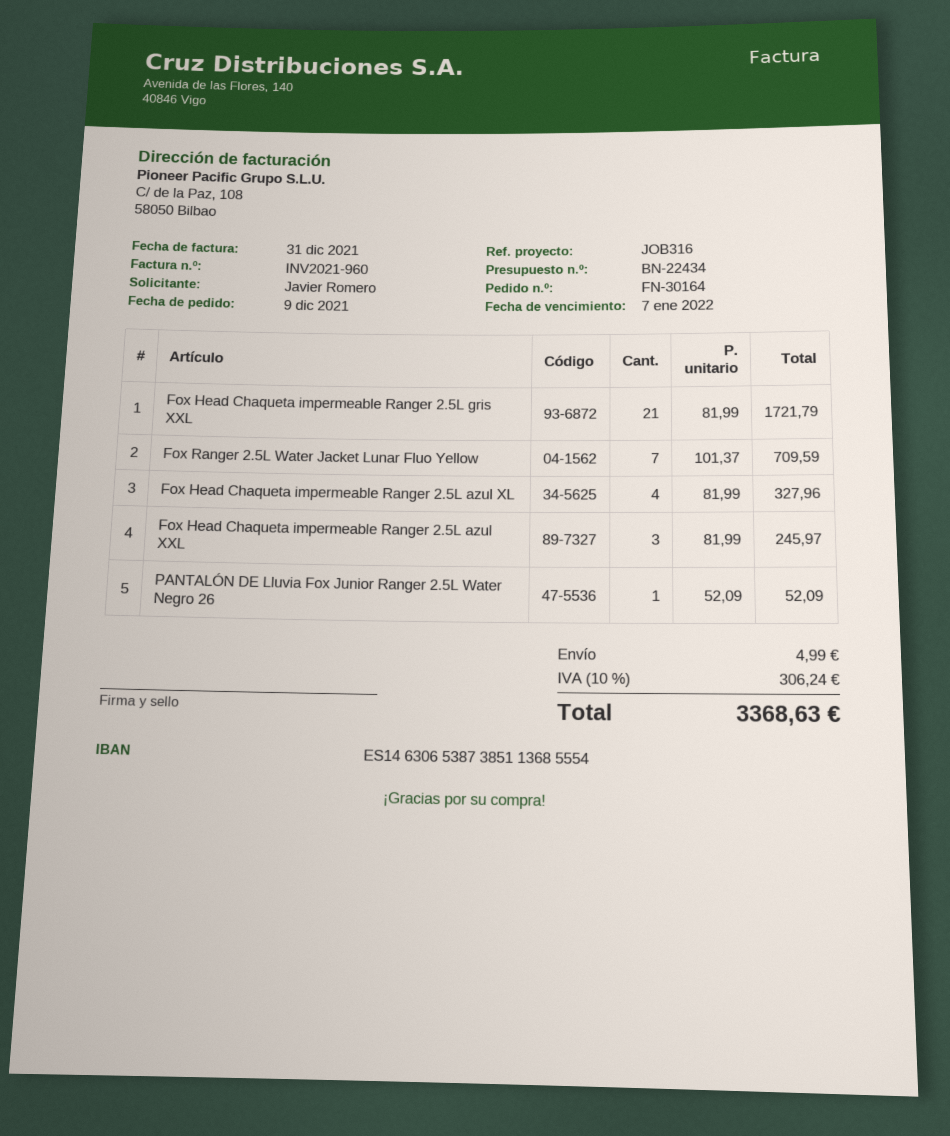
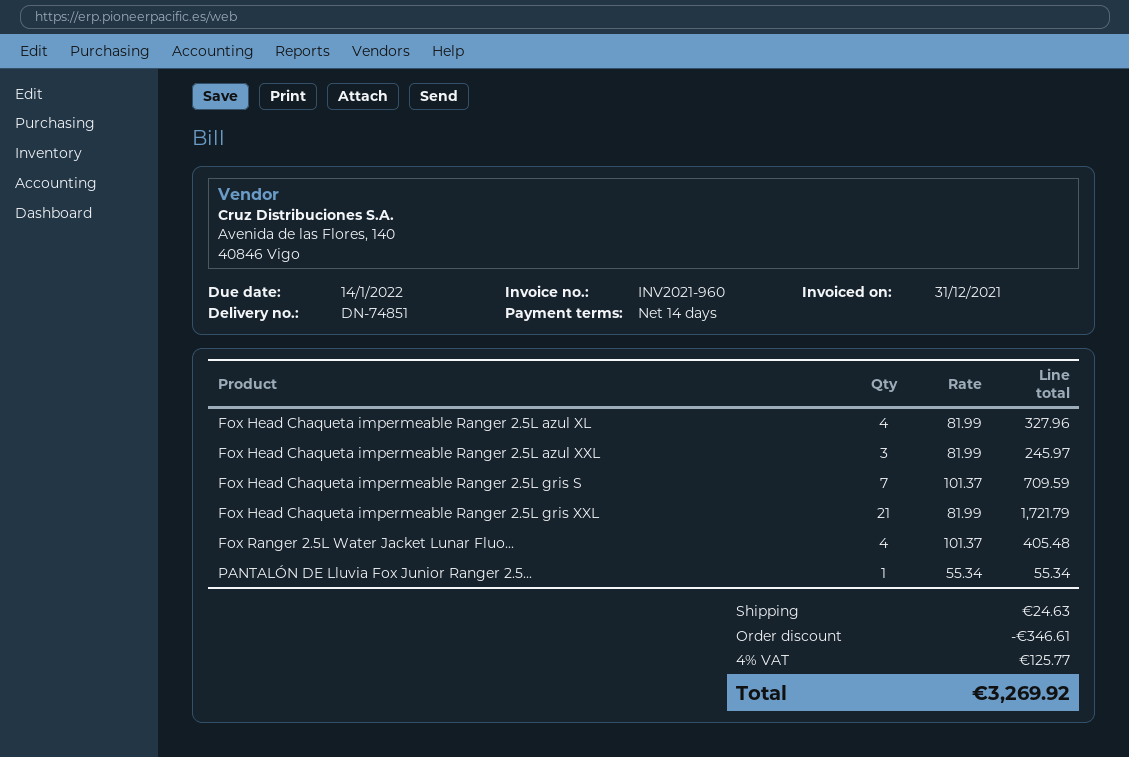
due date: 2022-01-07 -> 2022-01-14
Fox Ranger 2.5L Water Jacket Lunar Fluo Yellow: 7 x 101.37 = 709.59 -> 4 x 101.37 = 405.48
PANTALÓN DE Lluvia Fox Junior Ranger 2.5L Water Negro 26: 1 x 52.09 = 52.09 -> 1 x 55.34 = 55.34
Fox Head Chaqueta impermeable Ranger 2.5L gris S: none -> 7 x 101.37 = 709.59
discount: none -> 346.61
shipping: 4.99 -> 24.63
tax: 10% = 306.24 -> 4% = 125.77
total: 3368.63 -> 3269.92

